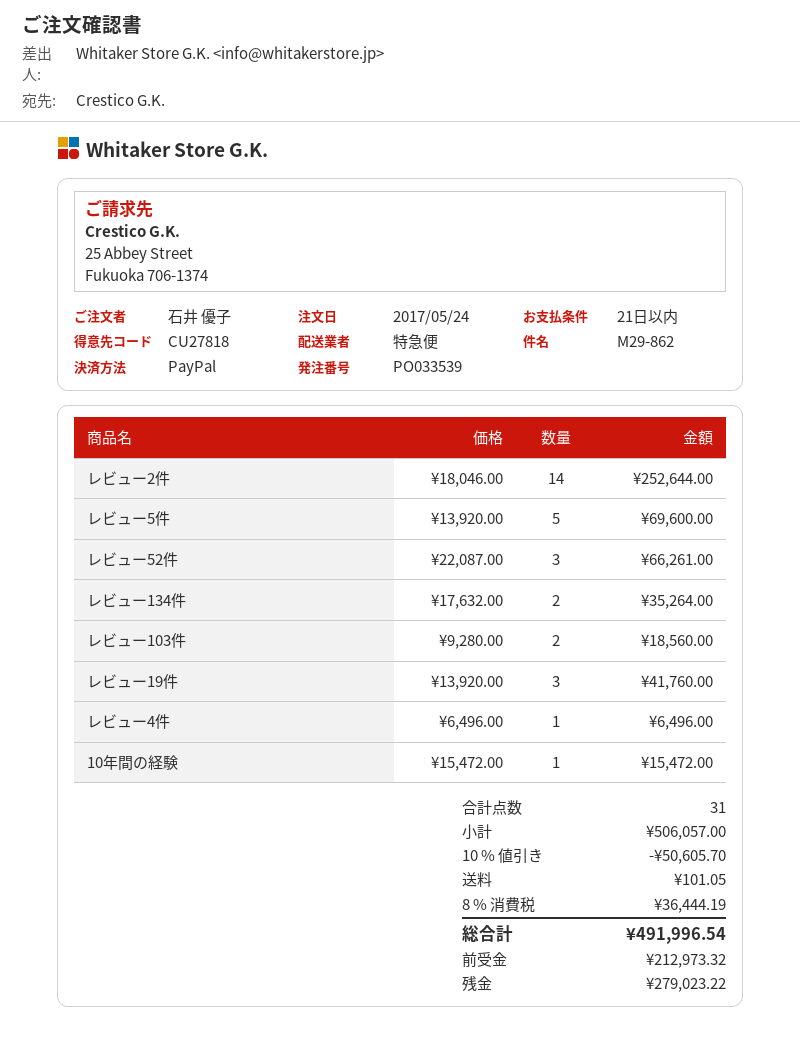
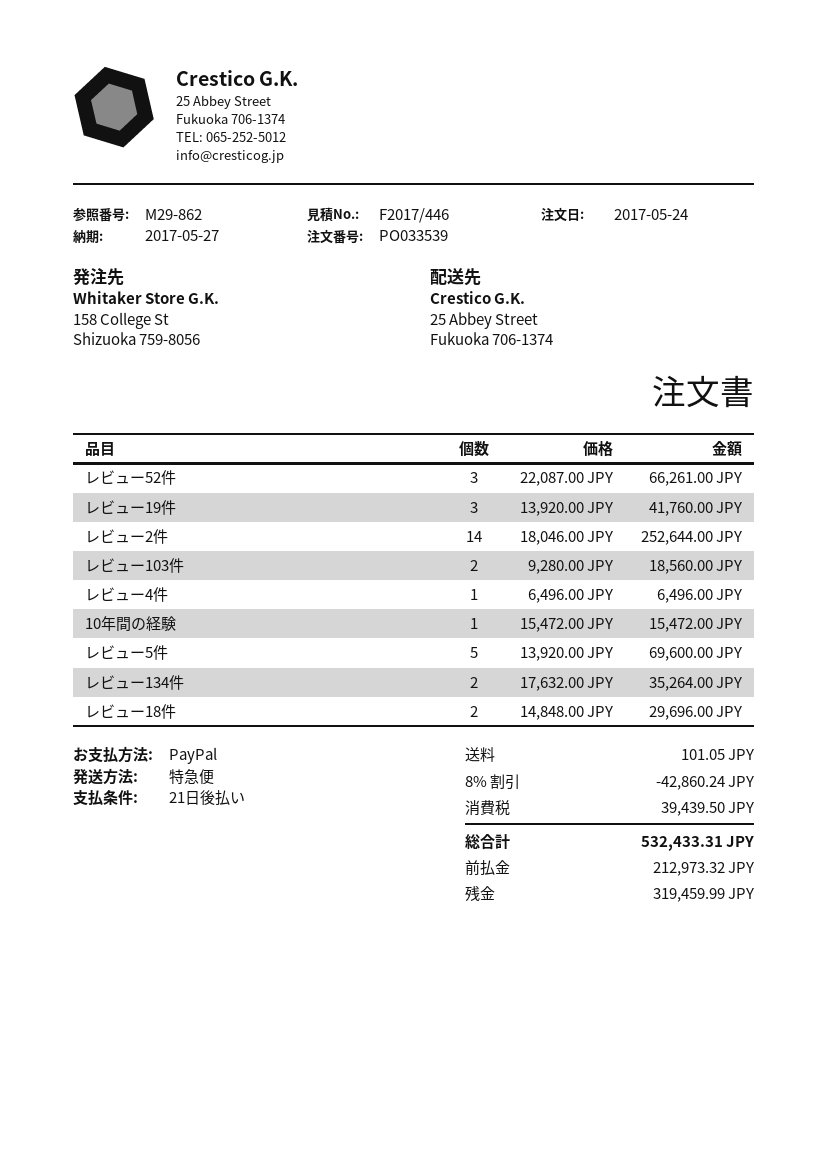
レビュー18件: none -> 2 x 14848.00 = 29696.00
discount: 10% = 50605.70 -> 8% = 42860.24
tax: 36444.19 -> 39439.50
total: 491996.54 -> 532433.31
balance: 279023.22 -> 319459.99

